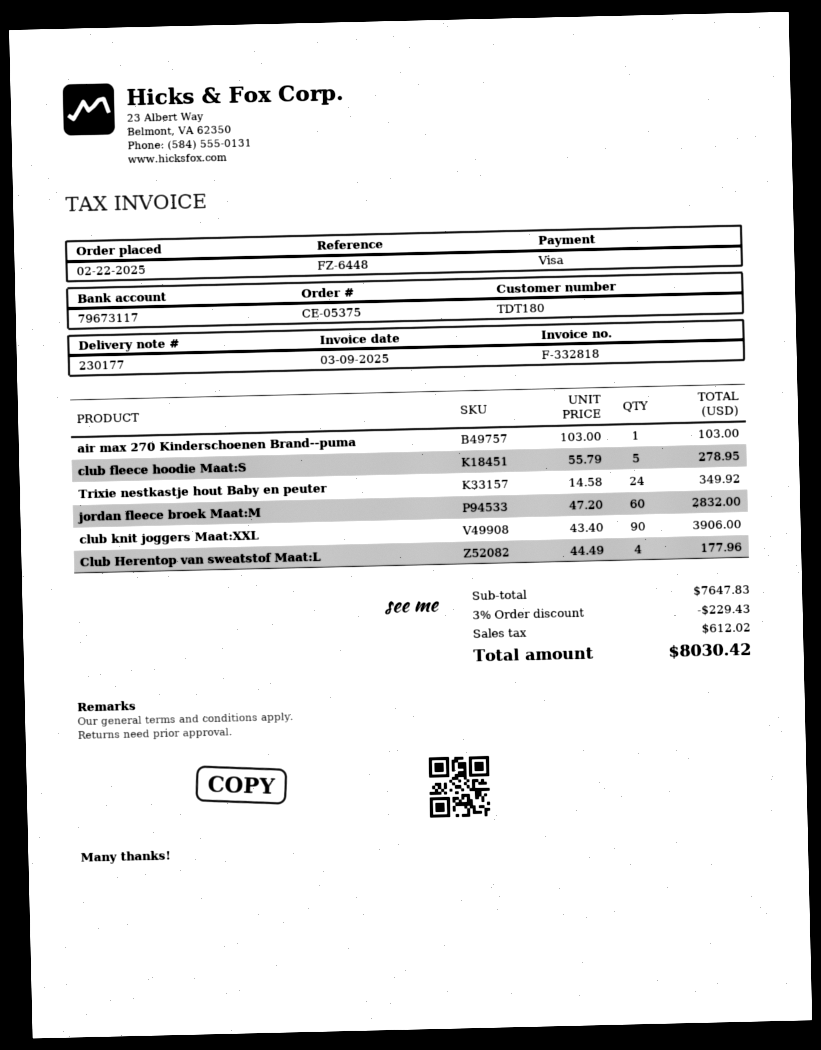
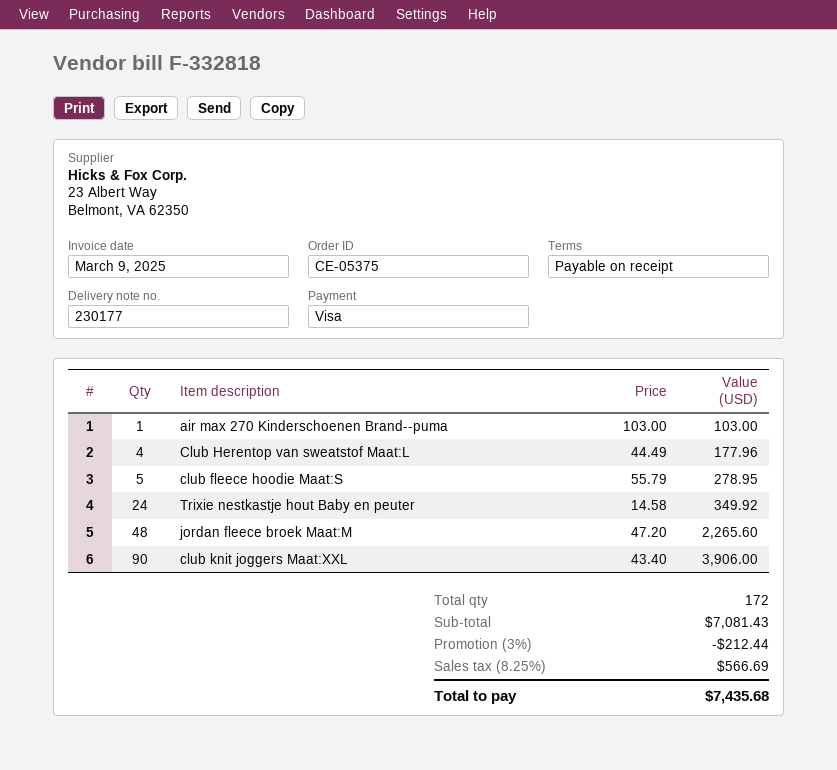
jordan fleece broek Maat:M: 60 x 47.20 = 2832.00 -> 48 x 47.20 = 2265.60
subtotal: 7647.83 -> 7081.43
discount: 3% = 229.43 -> 3% = 212.44
tax: 612.02 -> 566.69
total: 8030.42 -> 7435.68

